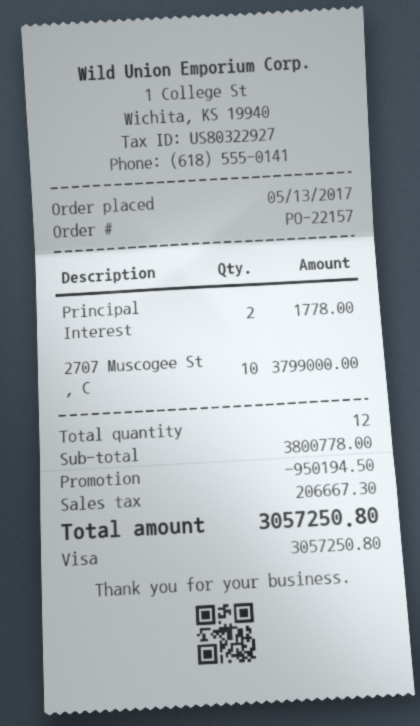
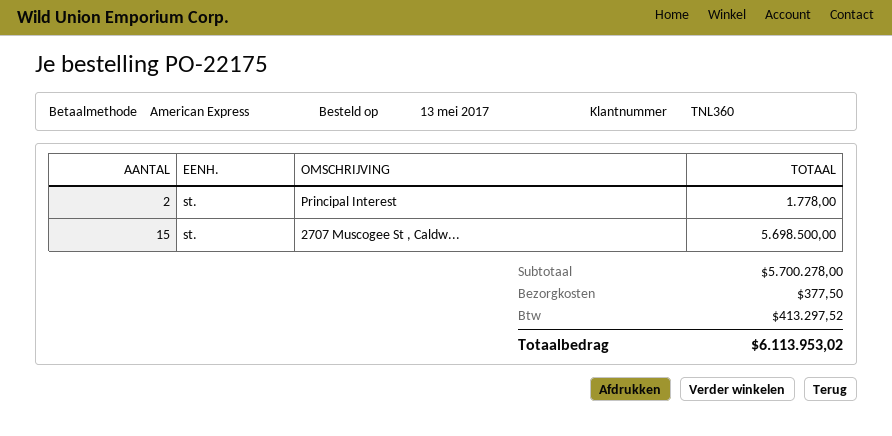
order number: PO-22157 -> PO-22175
payment method: Visa -> American Express
2707 Muscogee St , C: 10 for 3799000.00 -> 15 for 5698500.00
subtotal: 3800778.00 -> 5700278.00
discount: 950194.50 -> none
shipping: none -> 377.50
tax: 206667.30 -> 413297.52
total: 3057250.80 -> 6113953.02

